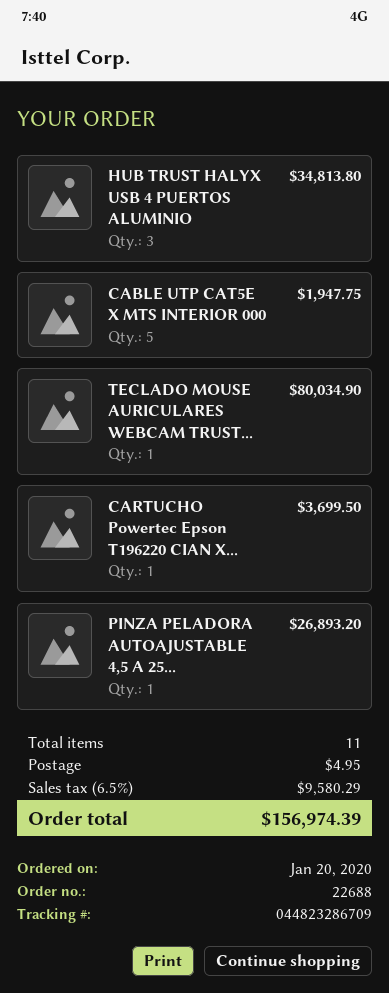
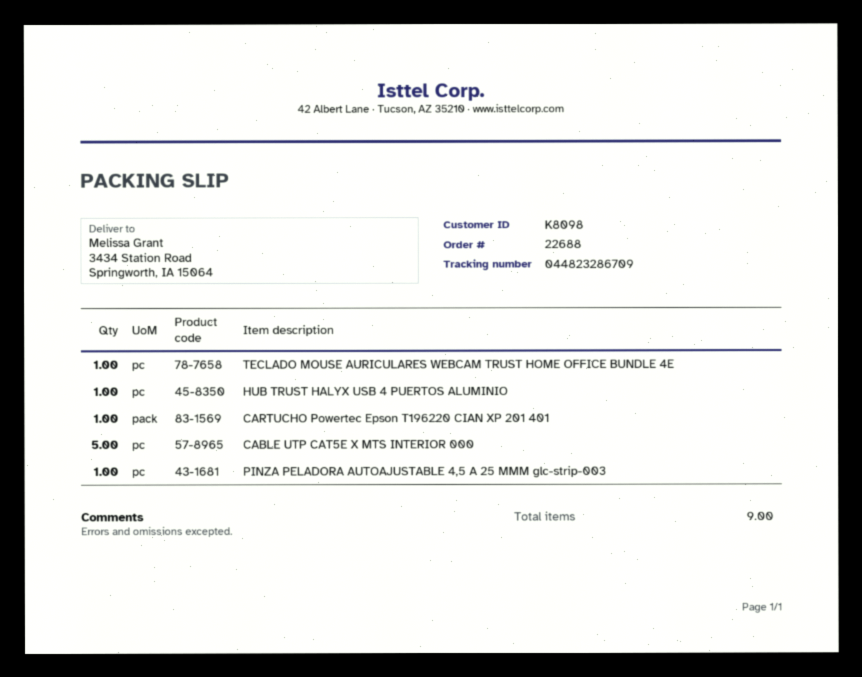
HUB TRUST HALYX USB 4 PUERTOS ALUMINIO: 3 -> 1
total quantity: 11 -> 9

